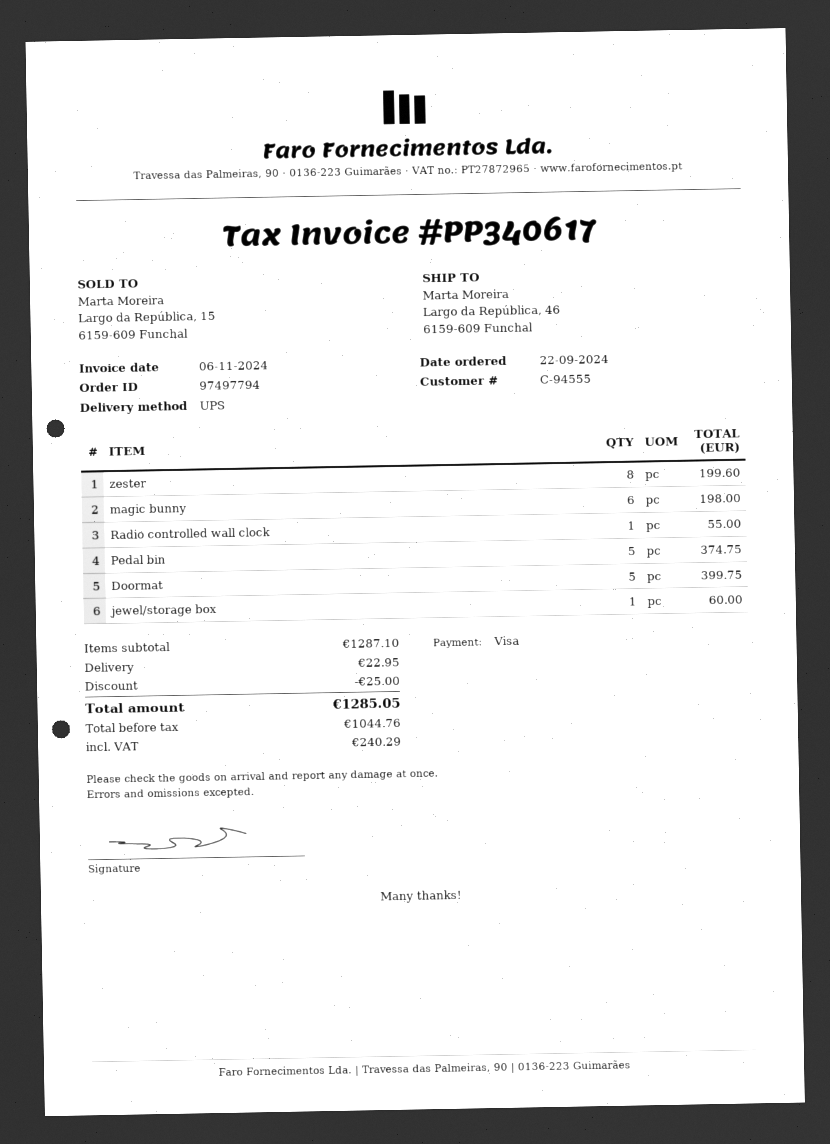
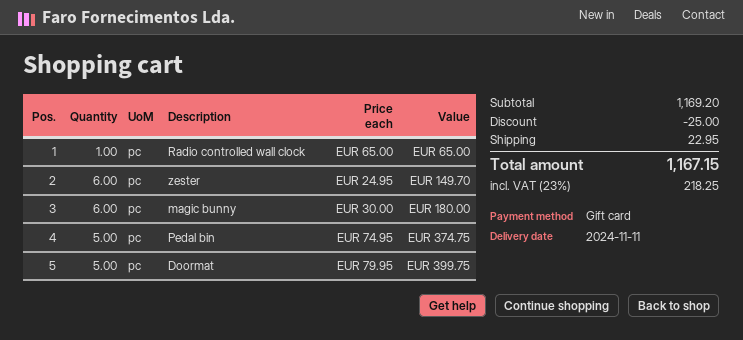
payment method: Visa -> gift card
zester: 8 for 199.60 -> 6 for 149.70
magic bunny: 6 for 198.00 -> 6 for 180.00
Radio controlled wall clock: 1 for 55.00 -> 1 for 65.00
jewel/storage box: 1 for 60.00 -> none
subtotal: 1287.10 -> 1169.20
tax: 240.29 -> 218.25
total: 1285.05 -> 1167.15

